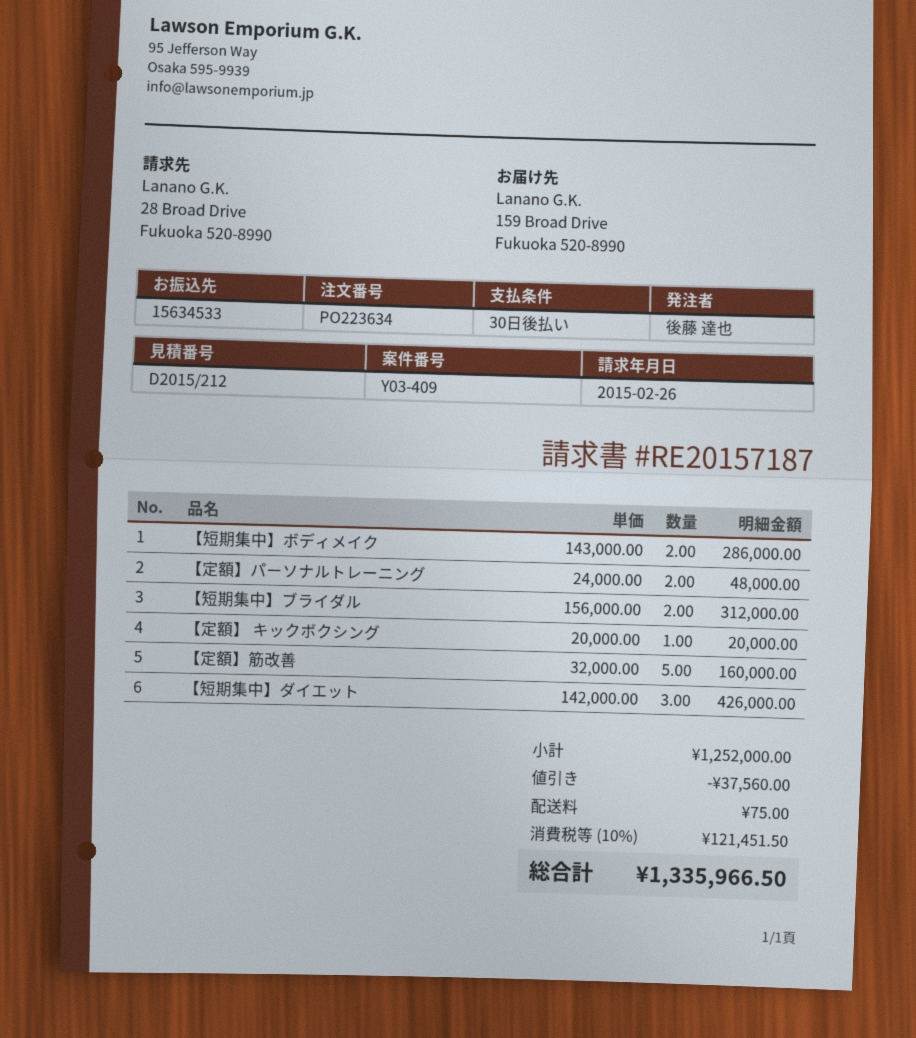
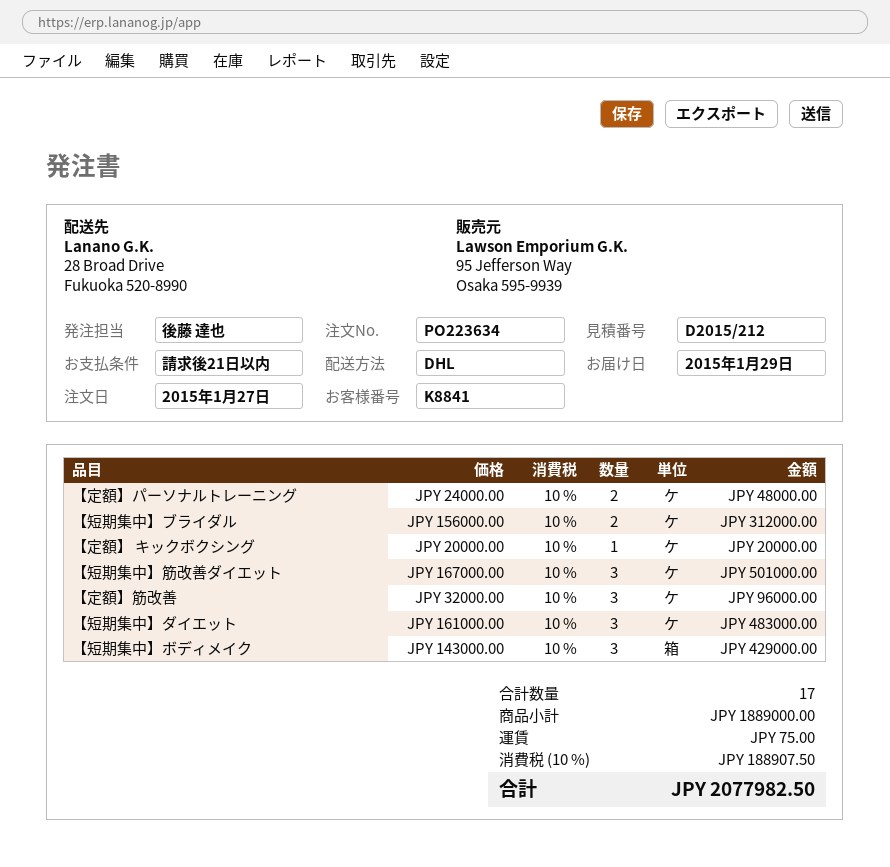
payment terms: 30 days -> 21 days
ship to: 159 Broad Drive, Fukuoka 520-8990 -> 28 Broad Drive, Fukuoka 520-8990
【短期集中】ボディメイク: 2 x 143000.00 = 286000.00 -> 3 x 143000.00 = 429000.00
【定額】筋改善: 5 x 32000.00 = 160000.00 -> 3 x 32000.00 = 96000.00
【短期集中】ダイエット: 3 x 142000.00 = 426000.00 -> 3 x 161000.00 = 483000.00
【短期集中】筋改善ダイエット: none -> 3 x 167000.00 = 501000.00
subtotal: 1252000.00 -> 1889000.00
discount: 37560.00 -> none
tax: 10% = 121451.50 -> 10% = 188907.50
total: 1335966.50 -> 2077982.50

